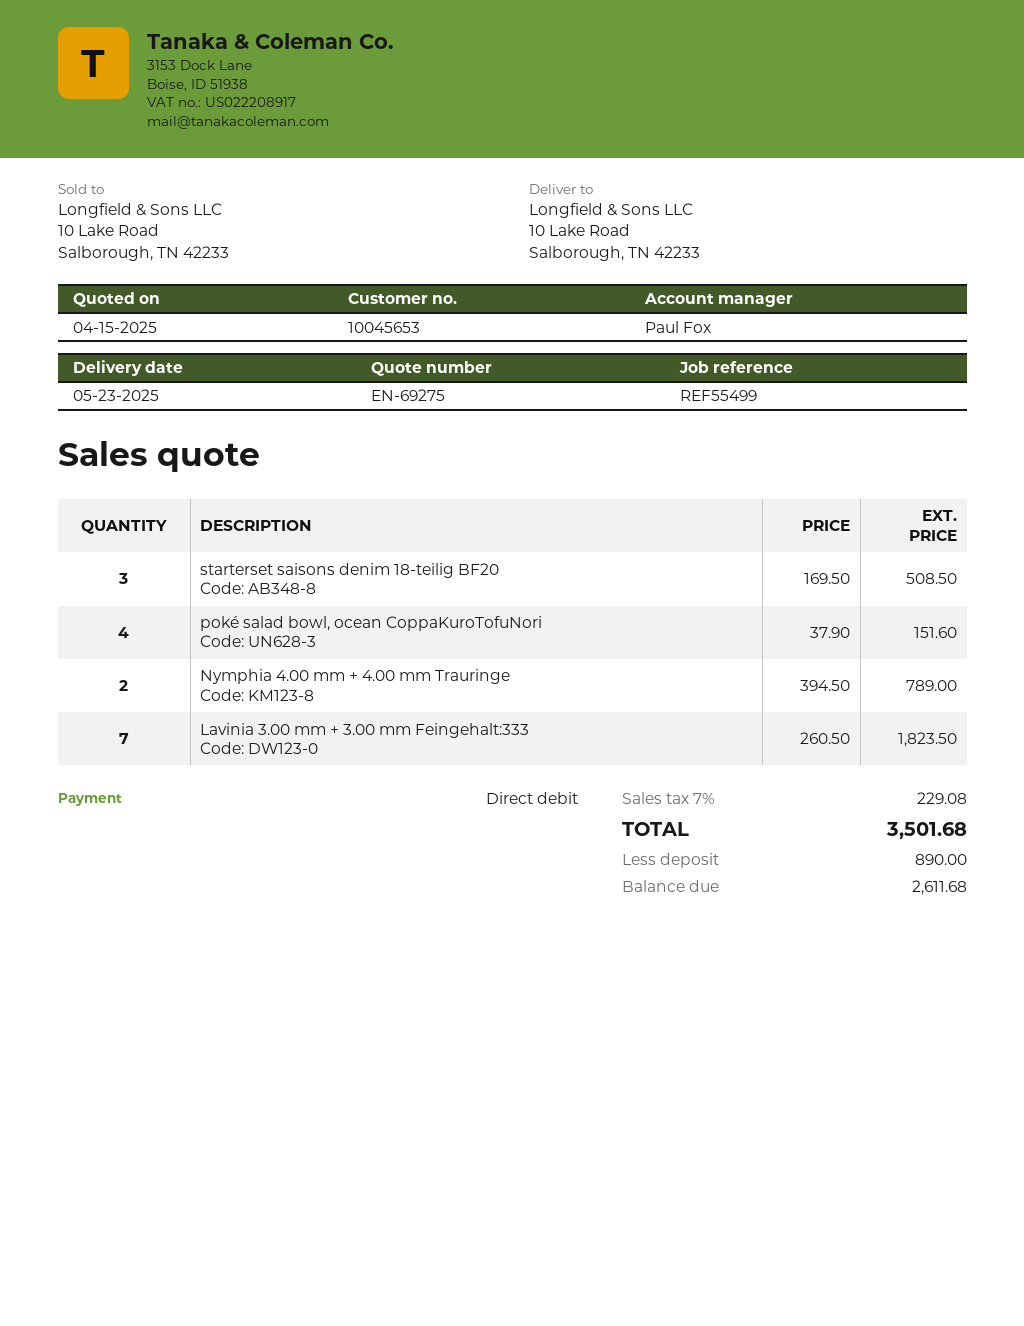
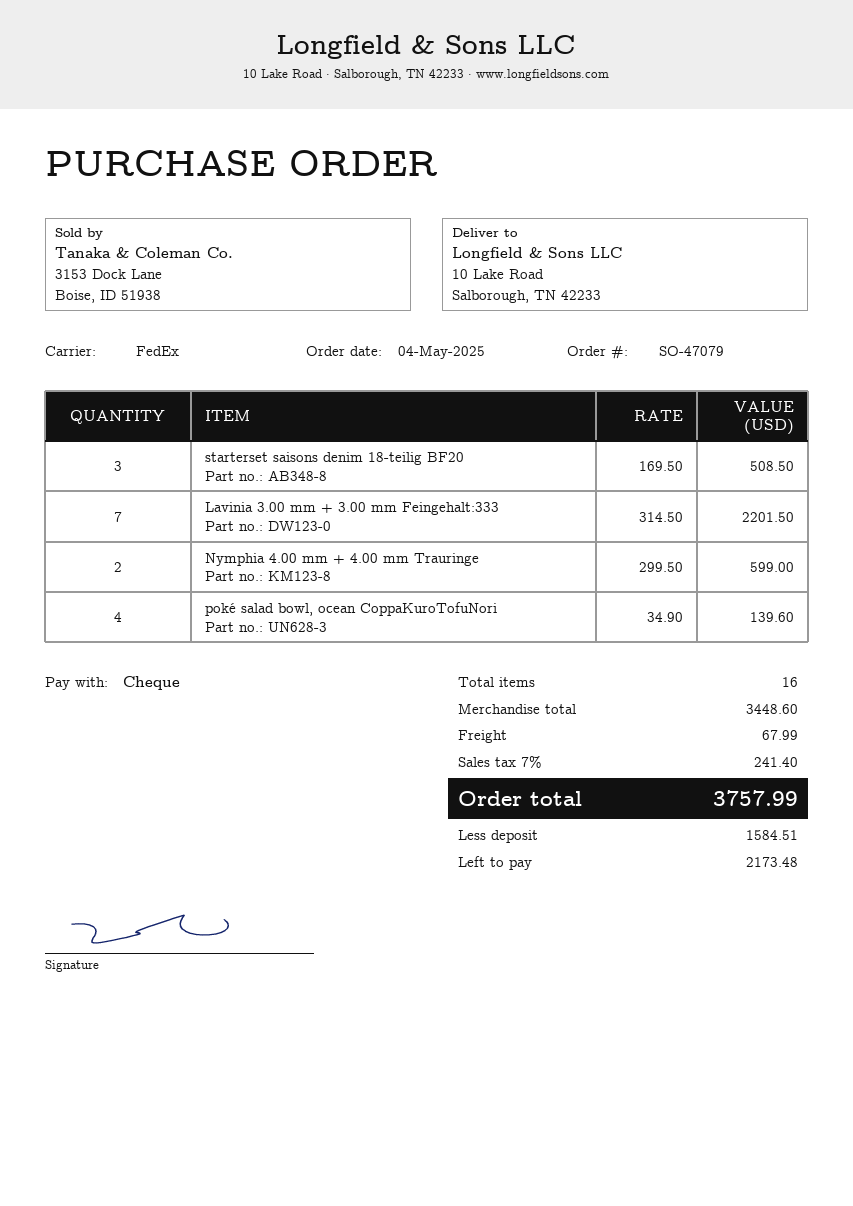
payment method: direct debit -> cheque
poké salad bowl, ocean CoppaKuroTofuNori: 4 x 37.90 = 151.60 -> 4 x 34.90 = 139.60
Nymphia 4.00 mm + 4.00 mm Trauringe: 2 x 394.50 = 789.00 -> 2 x 299.50 = 599.00
Lavinia 3.00 mm + 3.00 mm Feingehalt:333: 7 x 260.50 = 1823.50 -> 7 x 314.50 = 2201.50
shipping: none -> 67.99
tax: 7% = 229.08 -> 7% = 241.40
total: 3501.68 -> 3757.99
deposit: 890.00 -> 1584.51
balance: 2611.68 -> 2173.48

